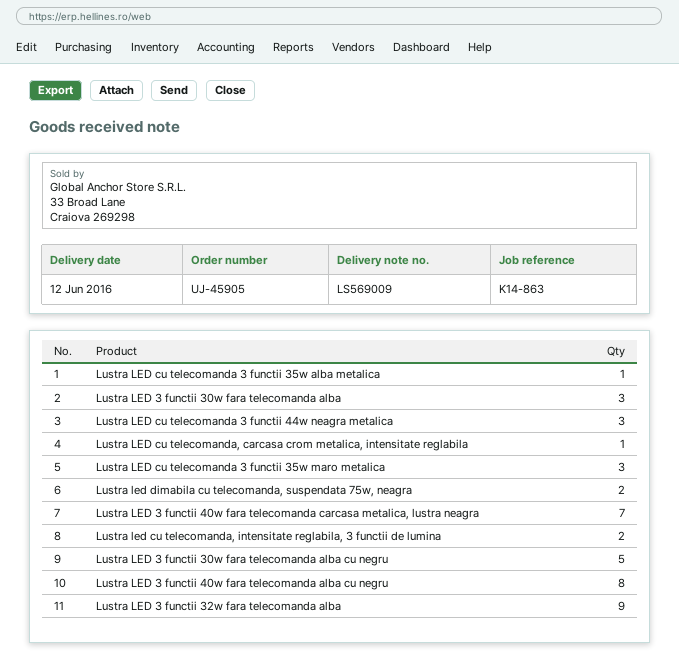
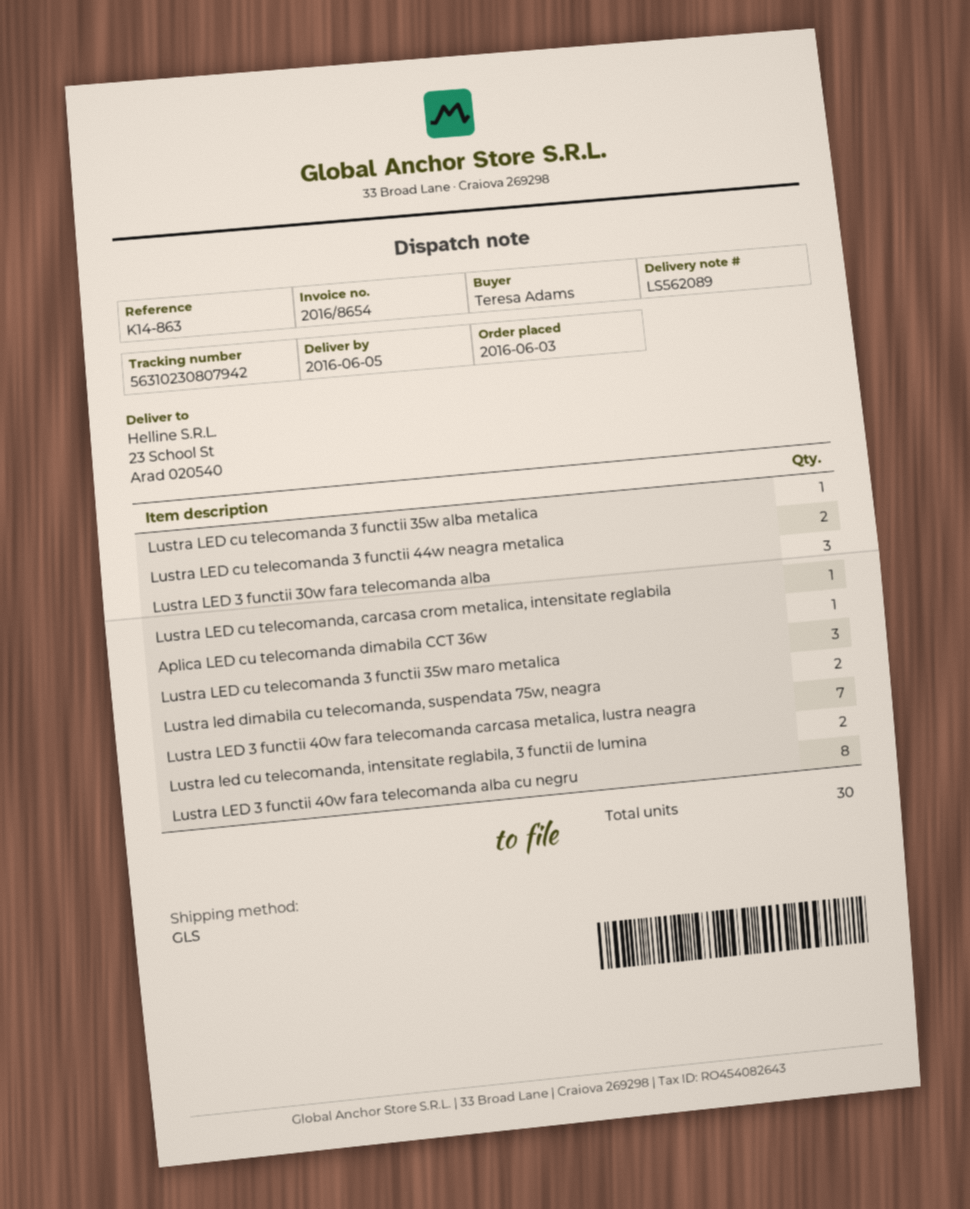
delivery note number: LS569009 -> LS562089
delivery date: 2016-06-12 -> 2016-06-05
Lustra LED cu telecomanda 3 functii 44w neagra metalica: 3 -> 2
Lustra LED 3 functii 30w fara telecomanda alba cu negru: 5 -> none
Lustra LED 3 functii 32w fara telecomanda alba: 9 -> none
Aplica LED cu telecomanda dimabila CCT 36w: none -> 1

